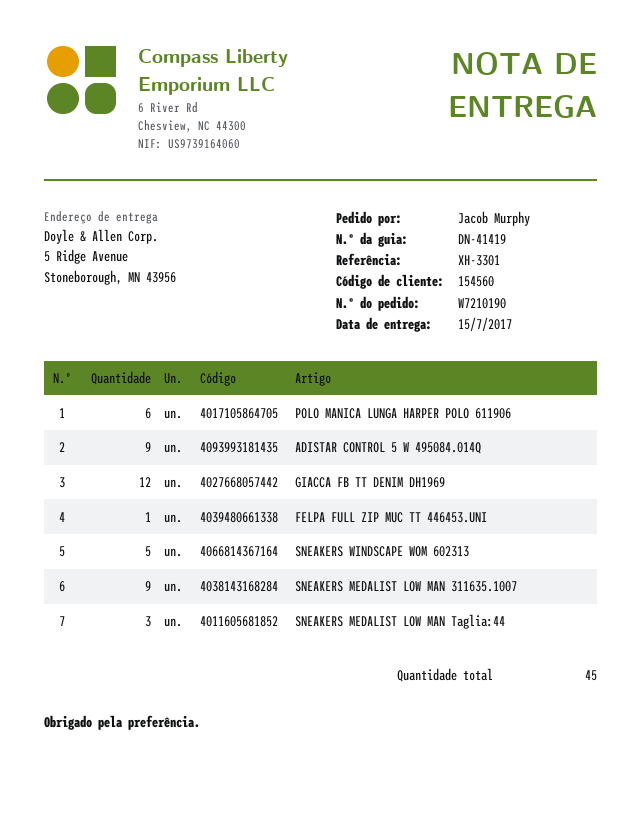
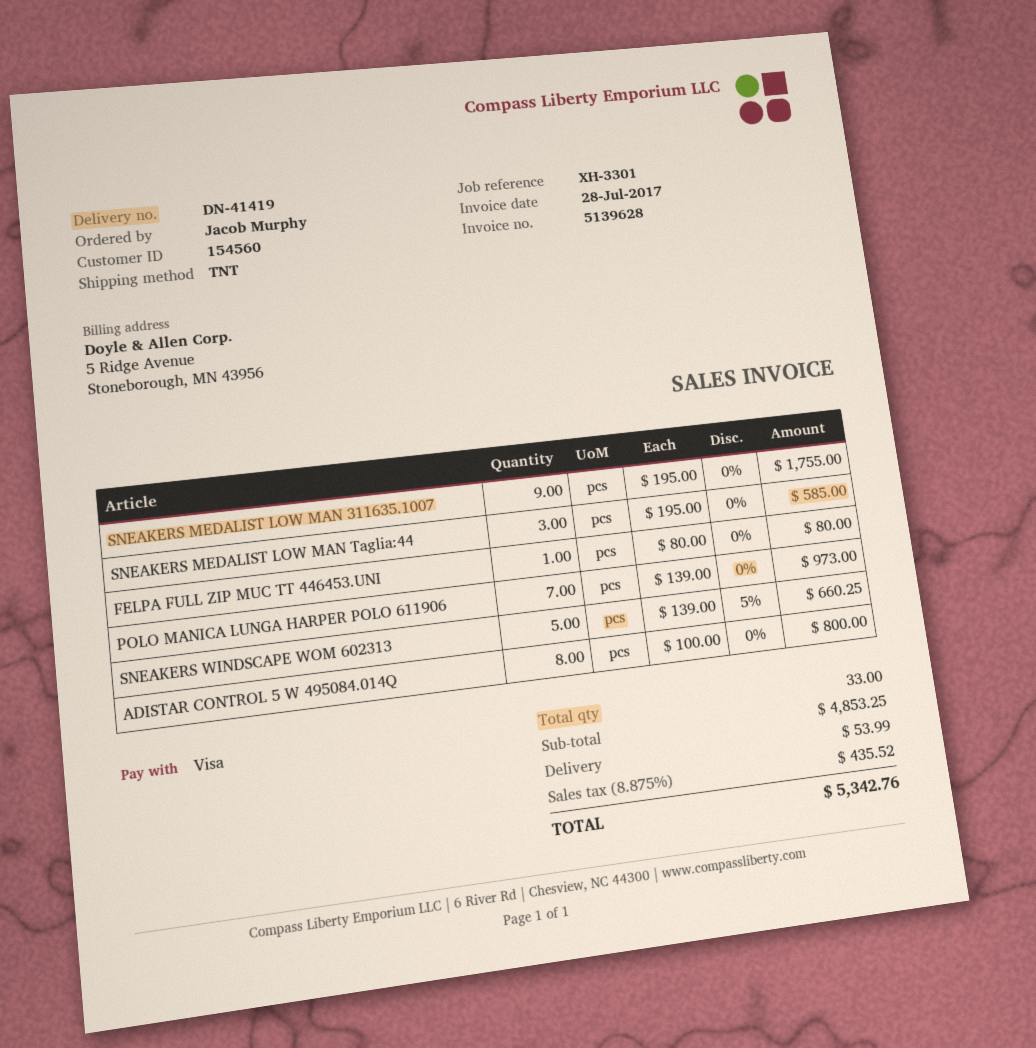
POLO MANICA LUNGA HARPER POLO 611906: 6 -> 7
ADISTAR CONTROL 5 W 495084.014Q: 9 -> 8
GIACCA FB TT DENIM DH1969: 12 -> none
total quantity: 45 -> 33

